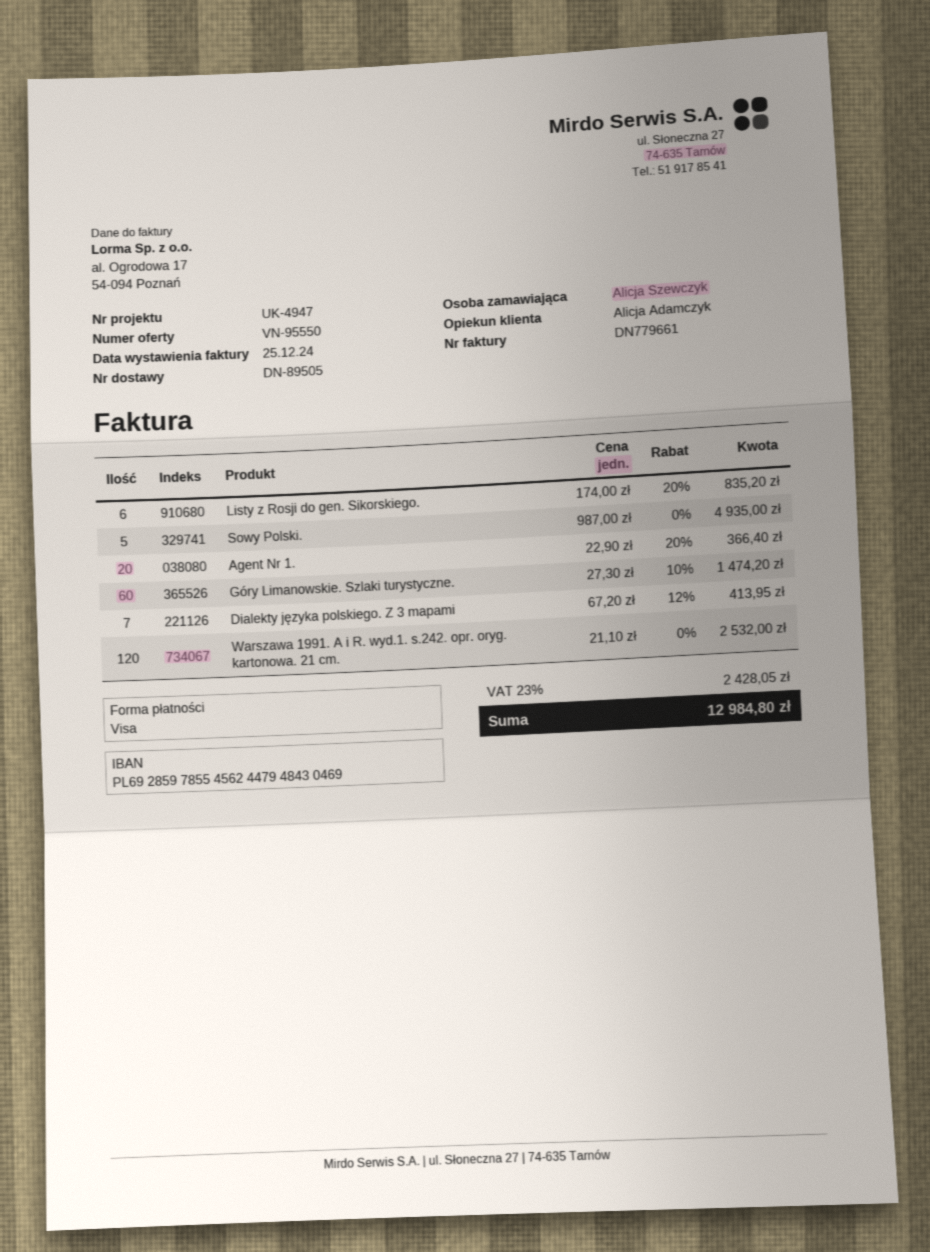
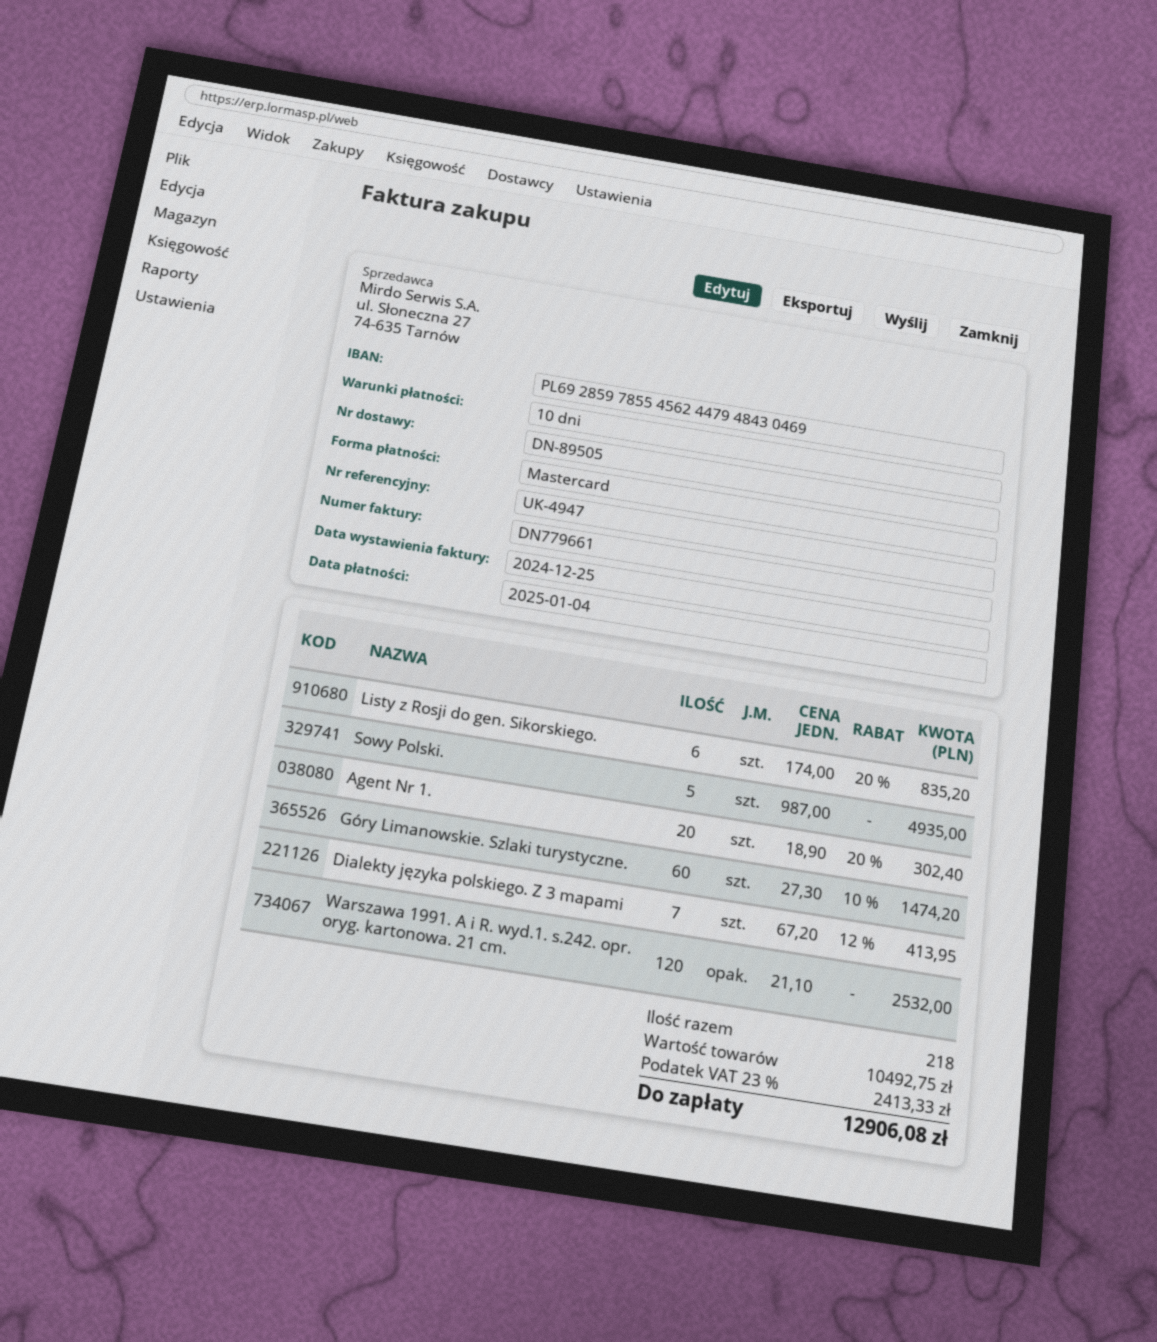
payment method: Visa -> Mastercard
Agent Nr 1.: 20 x 22.90 - 20% = 366.40 -> 20 x 18.90 - 20% = 302.40
tax: 23% = 2428.05 -> 23% = 2413.33
total: 12984.80 -> 12906.08

